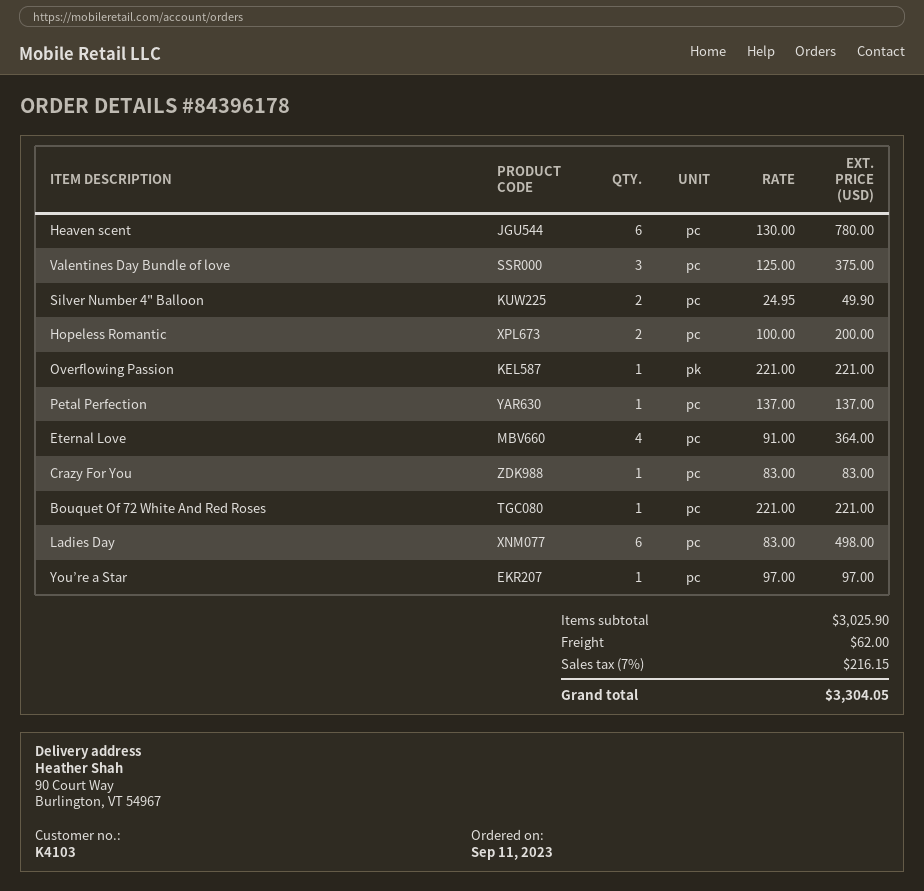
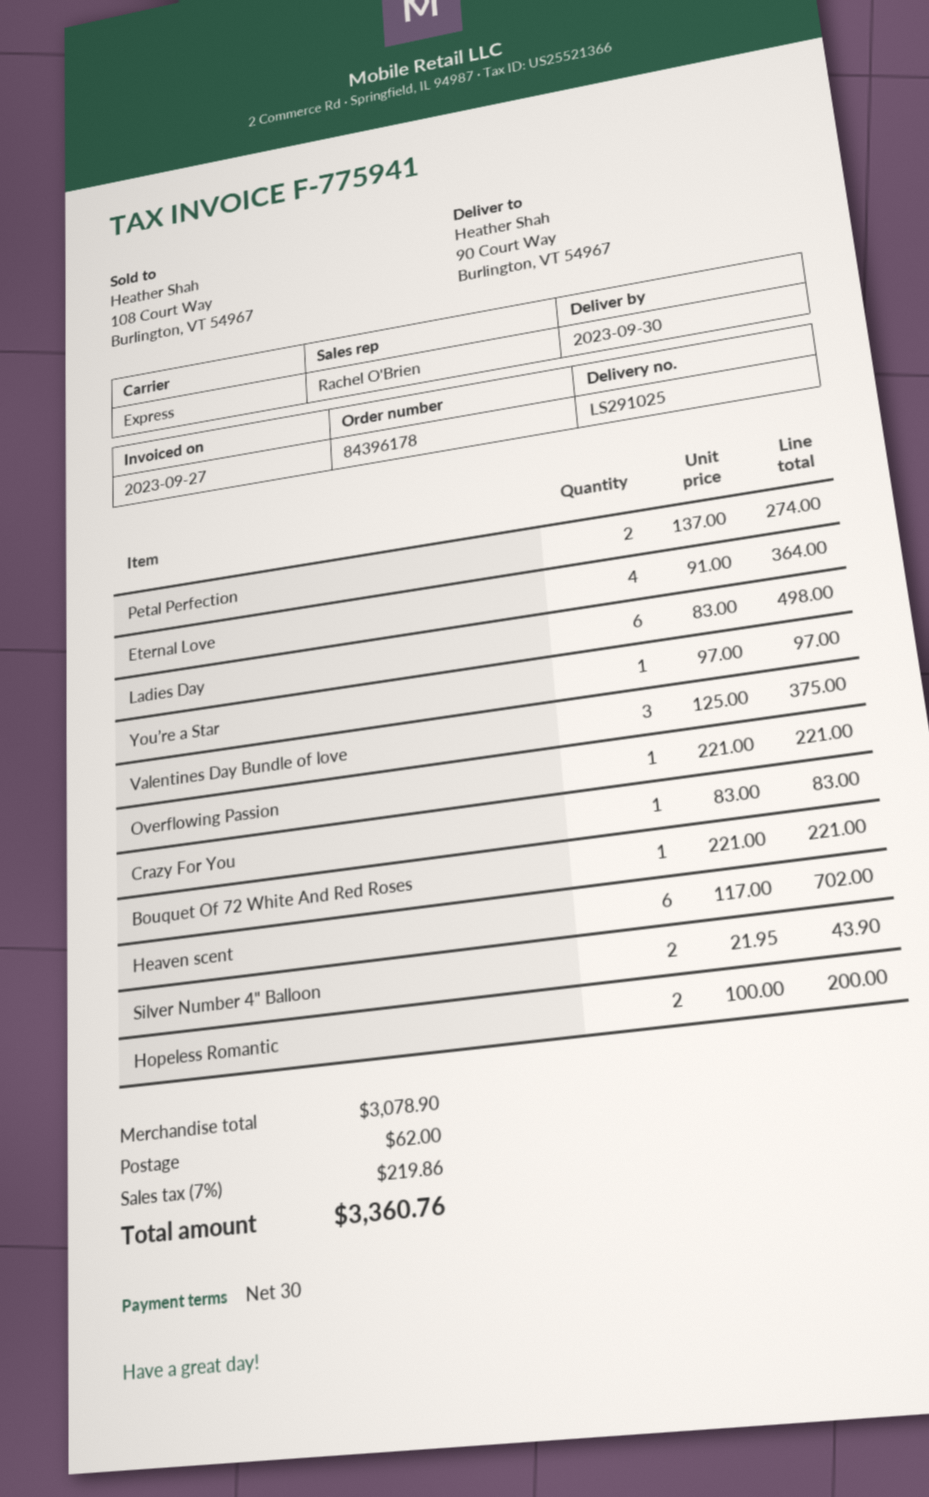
Heaven scent: 6 x 130.00 = 780.00 -> 6 x 117.00 = 702.00
Silver Number 4" Balloon: 2 x 24.95 = 49.90 -> 2 x 21.95 = 43.90
Petal Perfection: 1 x 137.00 = 137.00 -> 2 x 137.00 = 274.00
subtotal: 3025.90 -> 3078.90
tax: 7% = 216.15 -> 7% = 219.86
total: 3304.05 -> 3360.76

